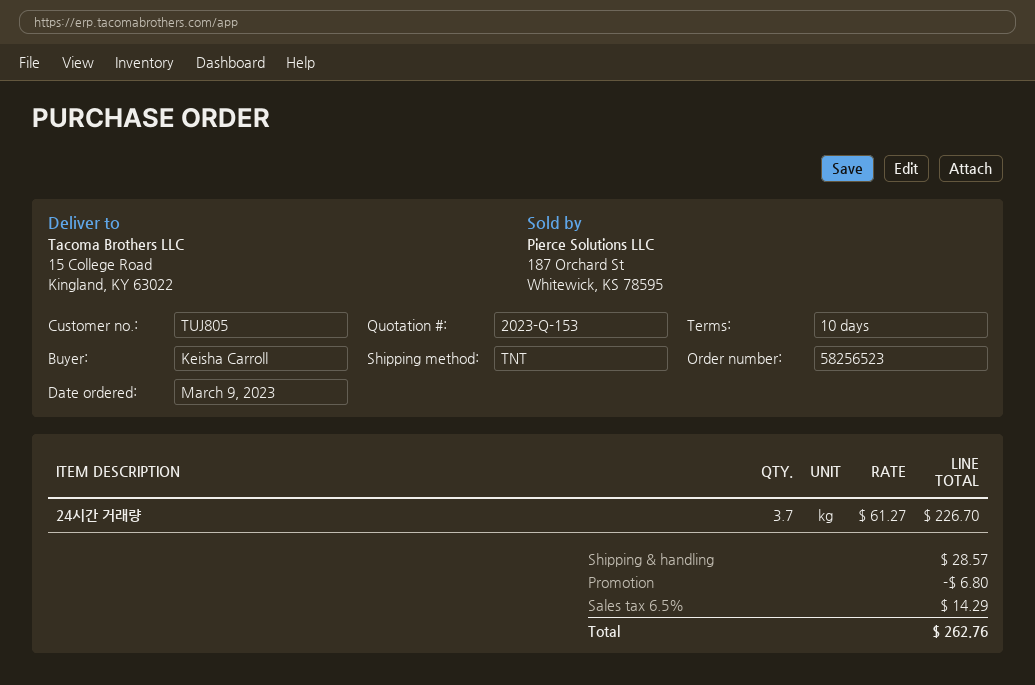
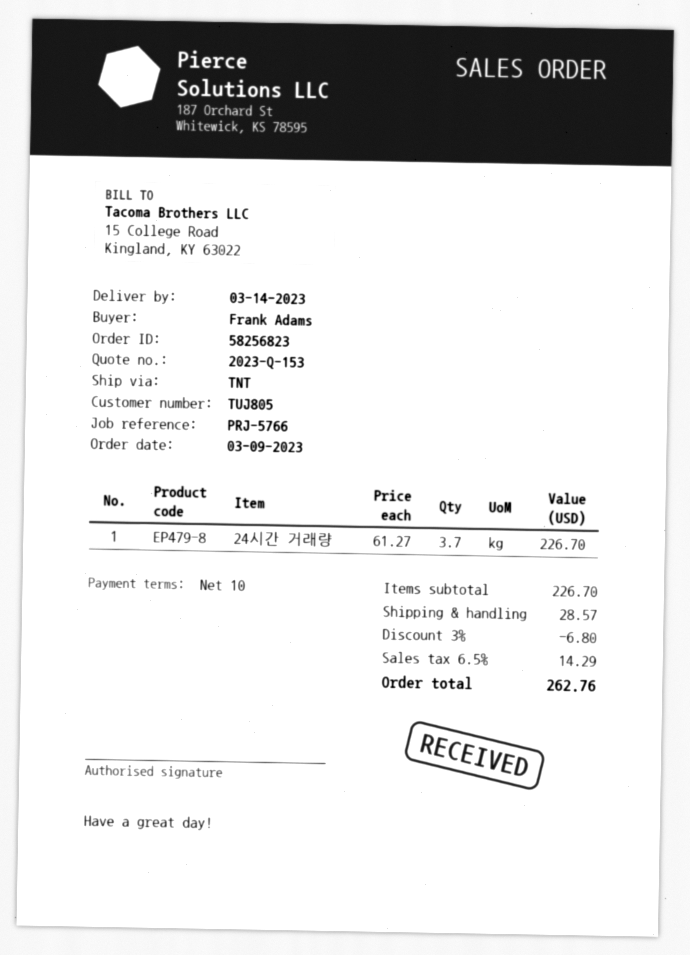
order number: 58256523 -> 58256823
ordered by: Keisha Carroll -> Frank Adams

